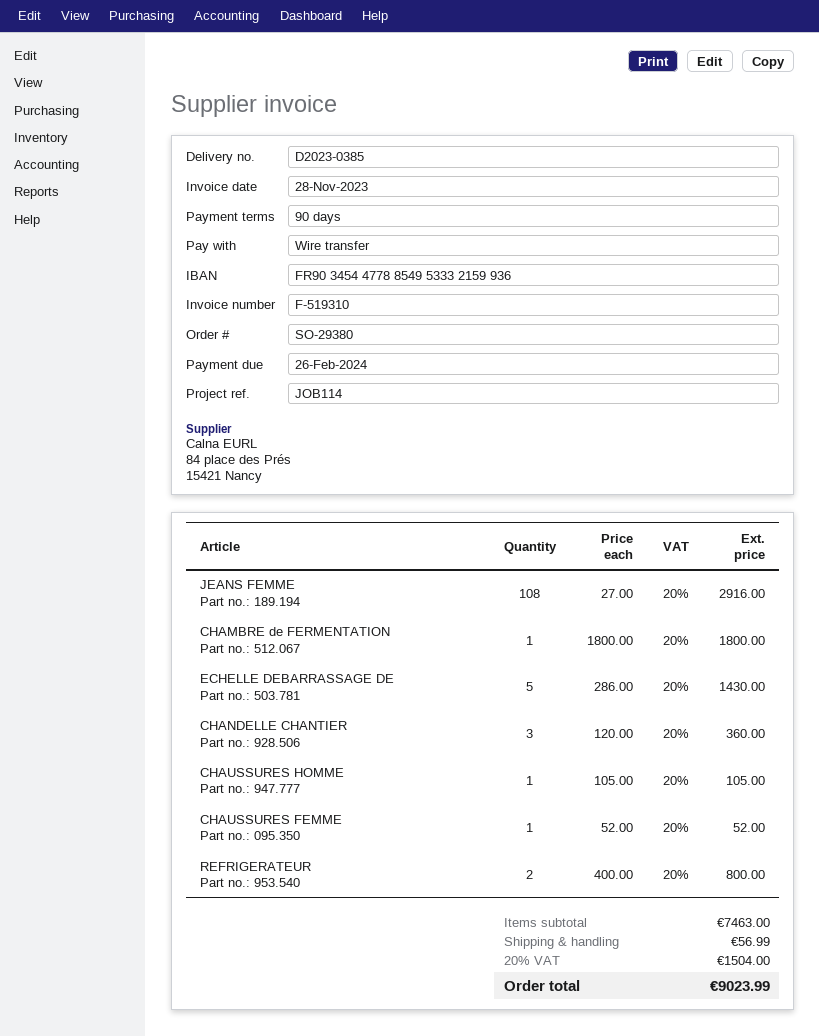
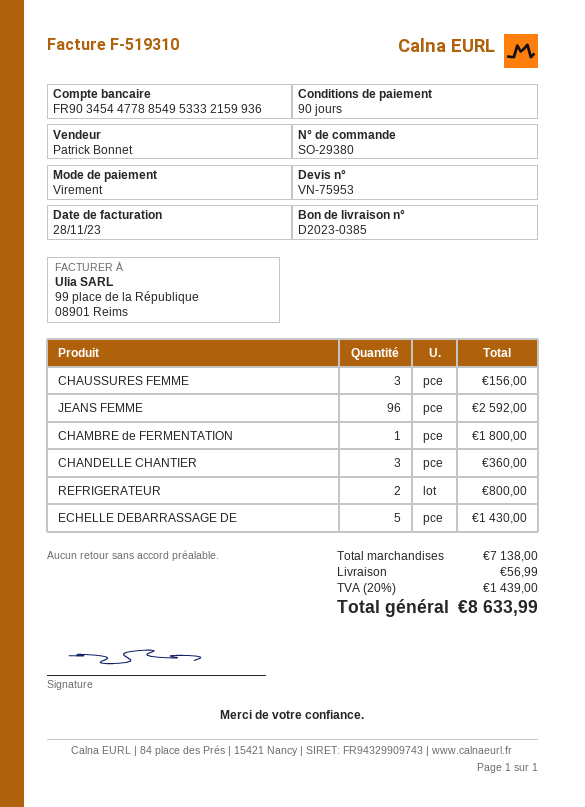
JEANS FEMME: 108 for 2916.00 -> 96 for 2592.00
CHAUSSURES HOMME: 1 for 105.00 -> none
CHAUSSURES FEMME: 1 for 52.00 -> 3 for 156.00
subtotal: 7463.00 -> 7138.00
tax: 20% = 1504.00 -> 20% = 1439.00
total: 9023.99 -> 8633.99

